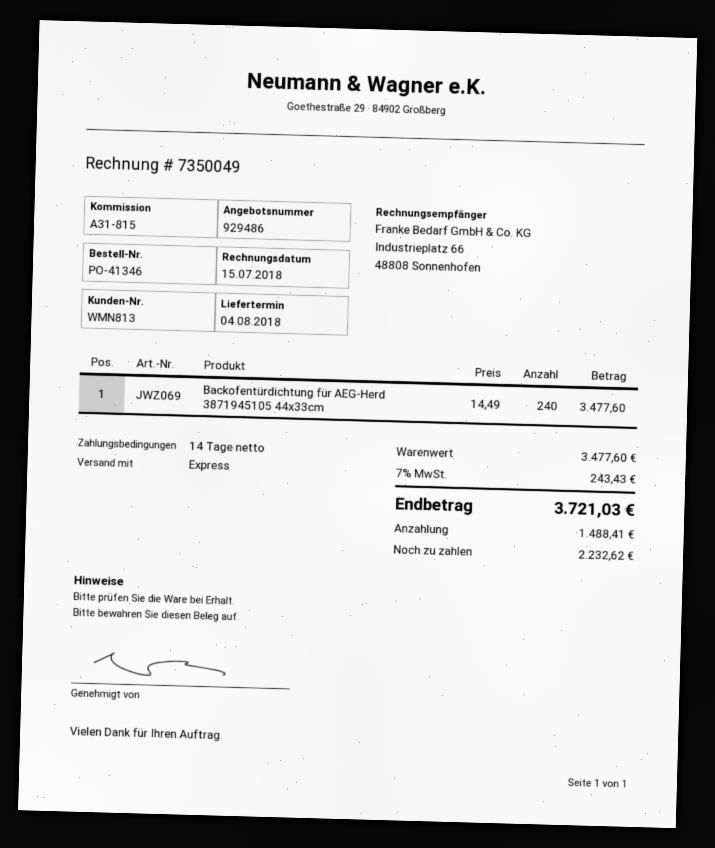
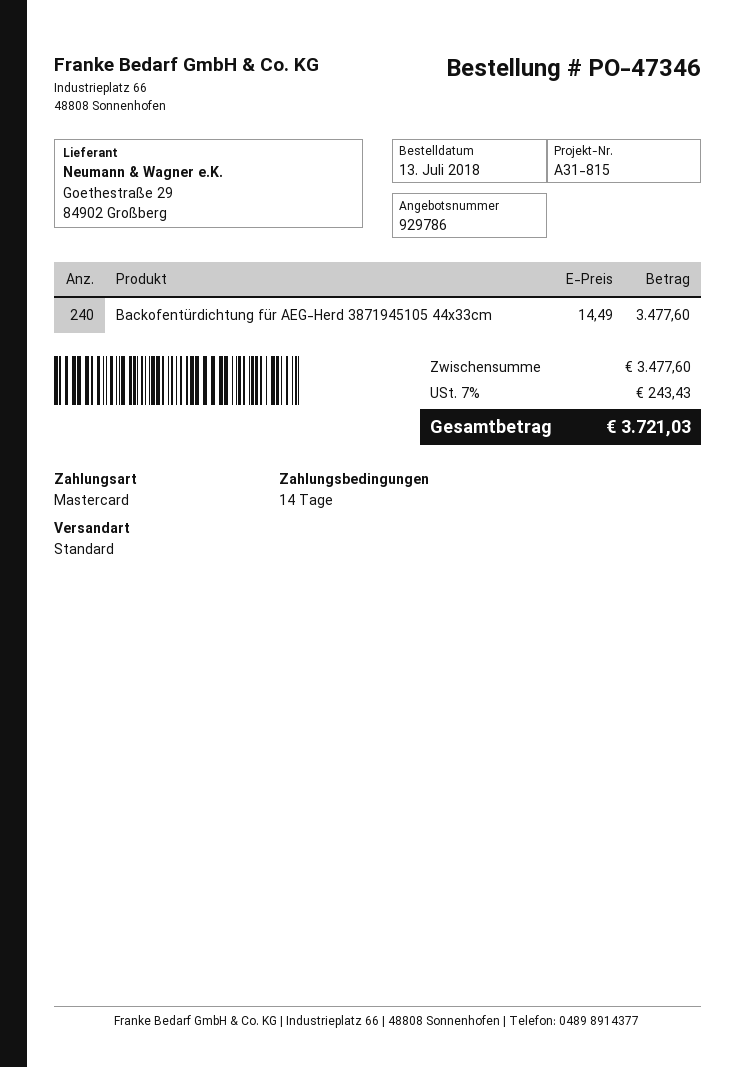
quote number: 929486 -> 929786
order number: PO-41346 -> PO-47346
shipping method: express -> standard

